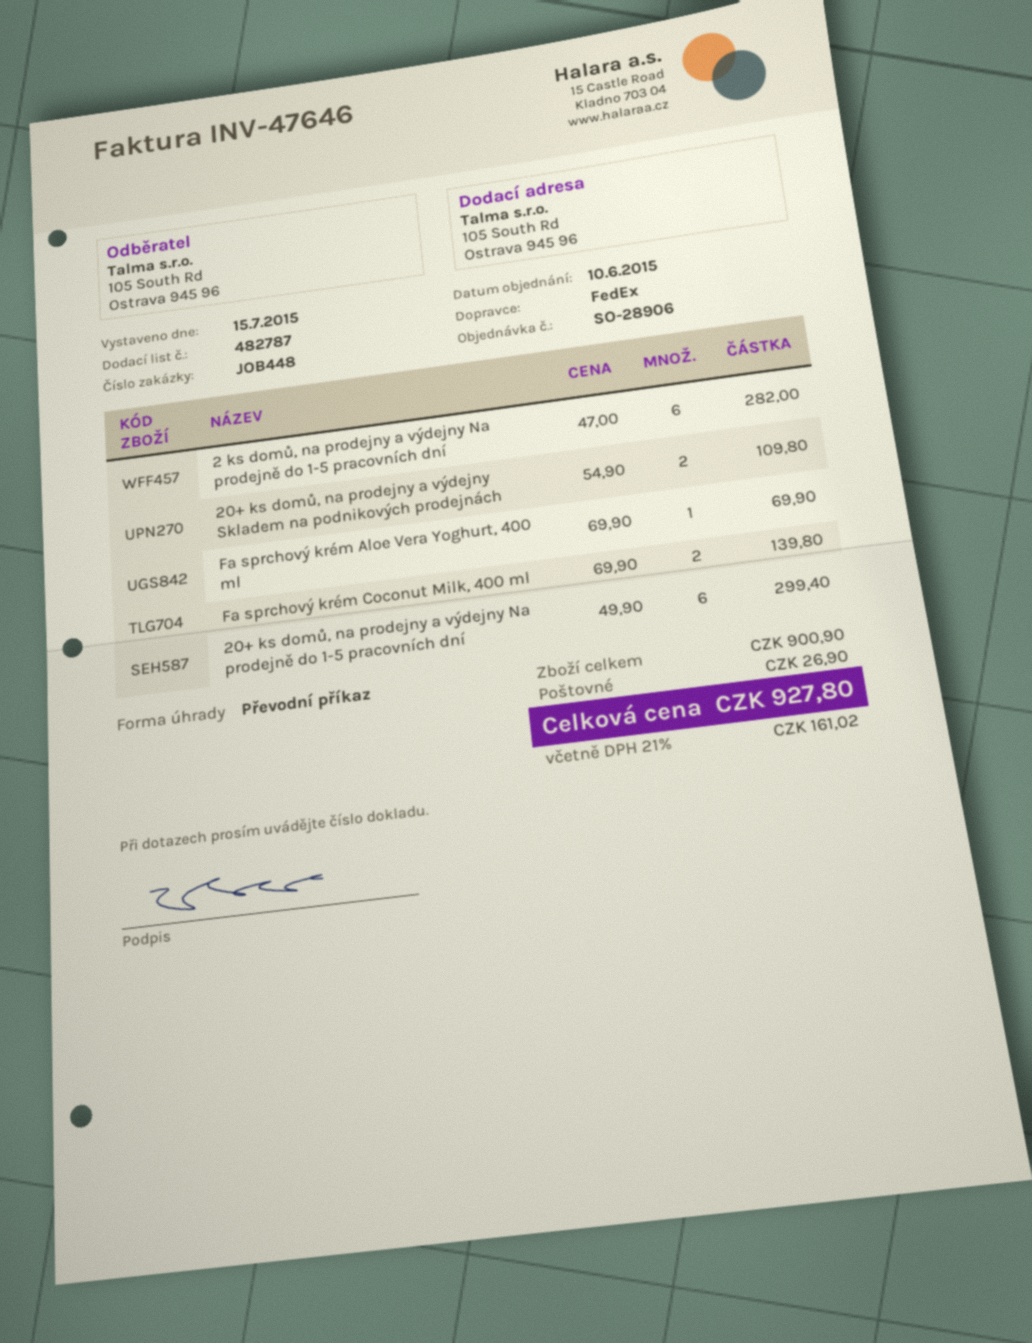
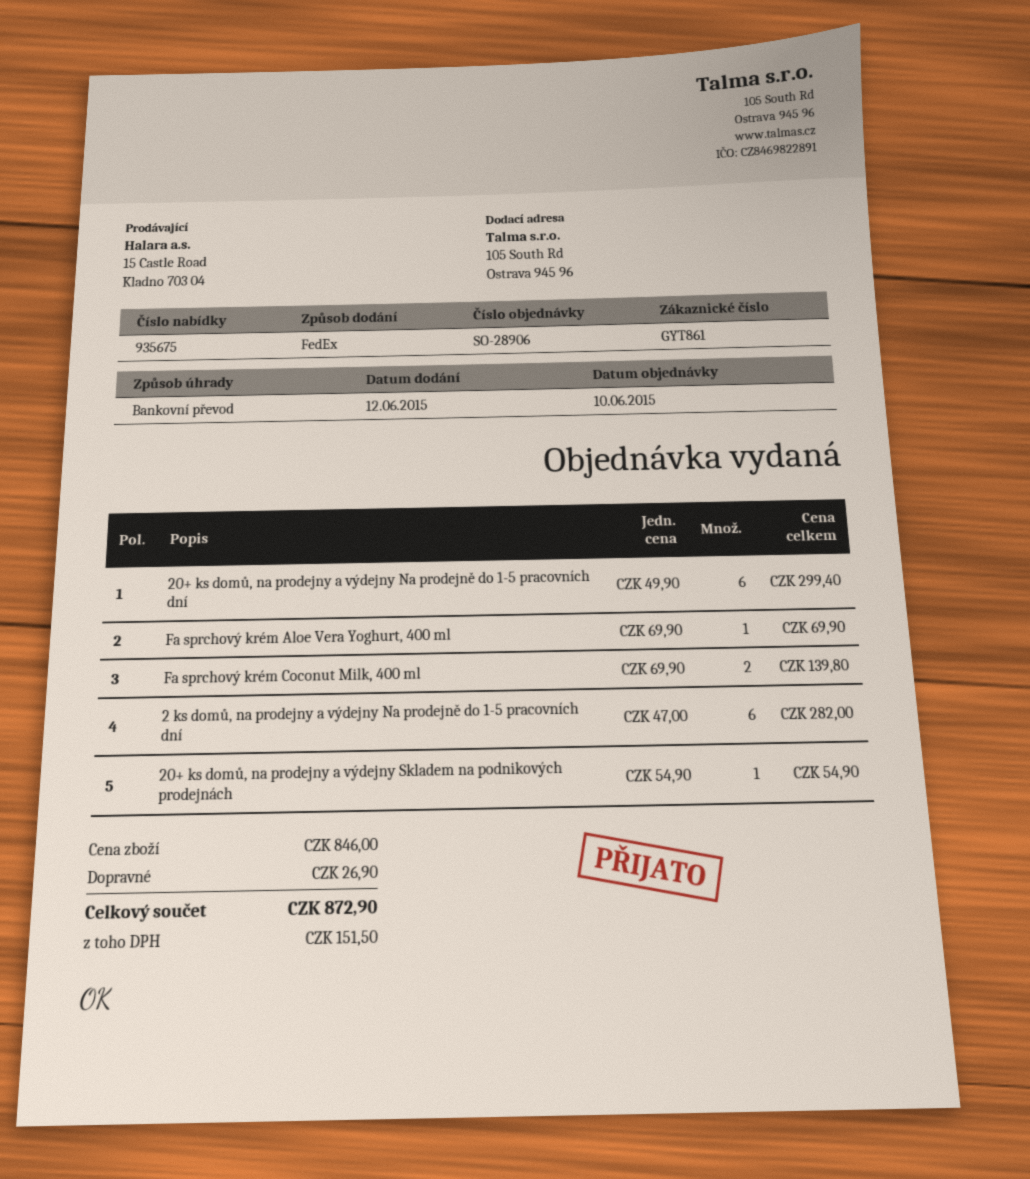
20+ ks domů, na prodejny a výdejny Skladem na podnikových prodejnách: 2 x 54.90 = 109.80 -> 1 x 54.90 = 54.90
subtotal: 900.90 -> 846.00
tax: 161.02 -> 151.50
total: 927.80 -> 872.90

